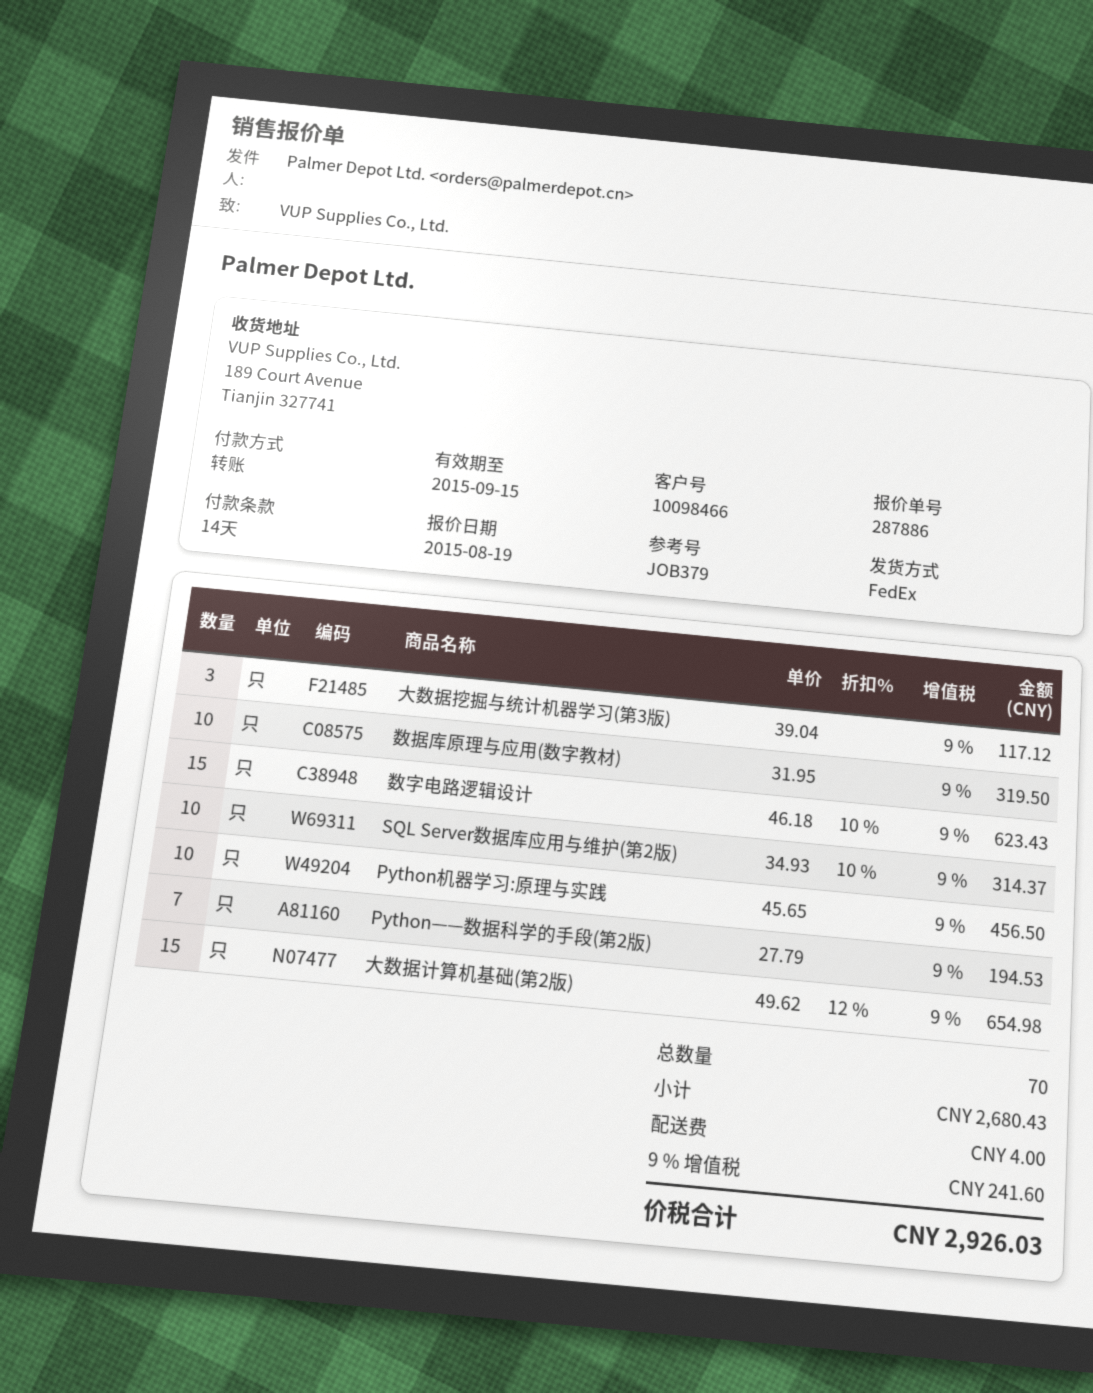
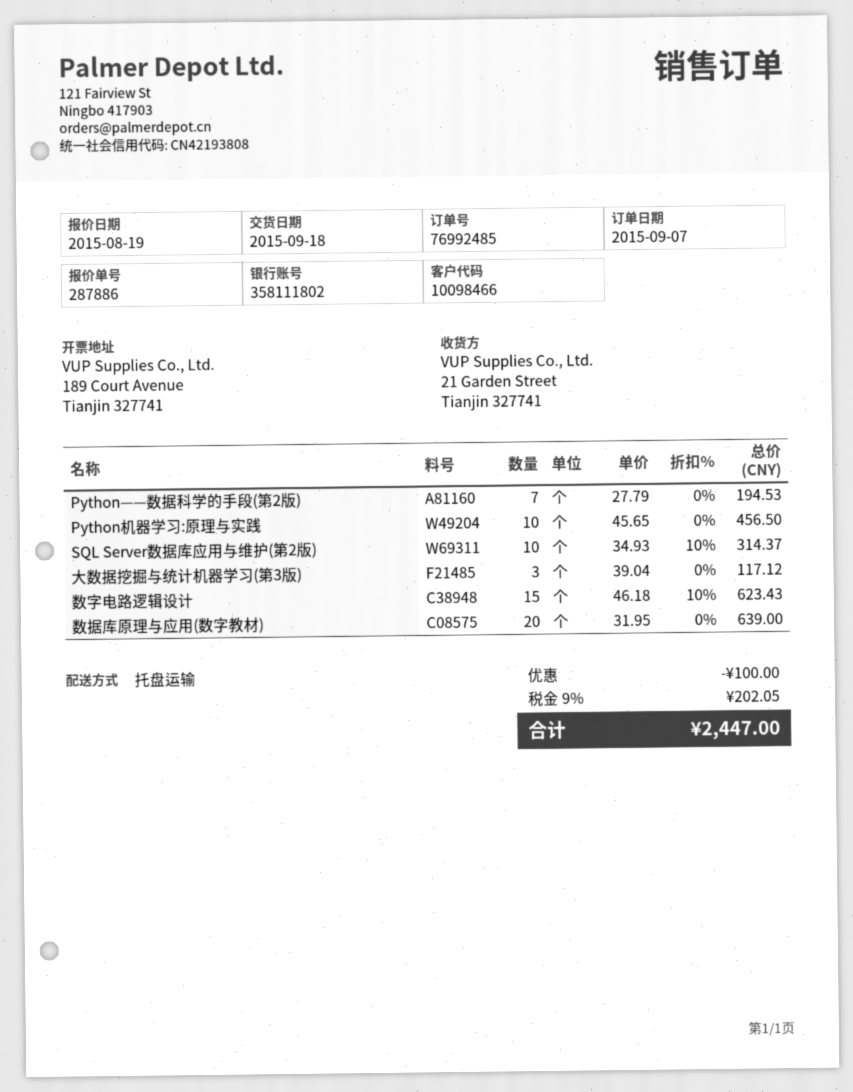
shipping method: FedEx -> pallet freight
ship to: 189 Court Avenue, Tianjin 327741 -> 21 Garden Street, Tianjin 327741
数据库原理与应用(数字教材): 10 x 31.95 = 319.50 -> 20 x 31.95 = 639.00
大数据计算机基础(第2版): 15 x 49.62 - 12% = 654.98 -> none
discount: none -> 100.00
shipping: 4.00 -> none
tax: 9% = 241.60 -> 9% = 202.05
total: 2926.03 -> 2447.00

